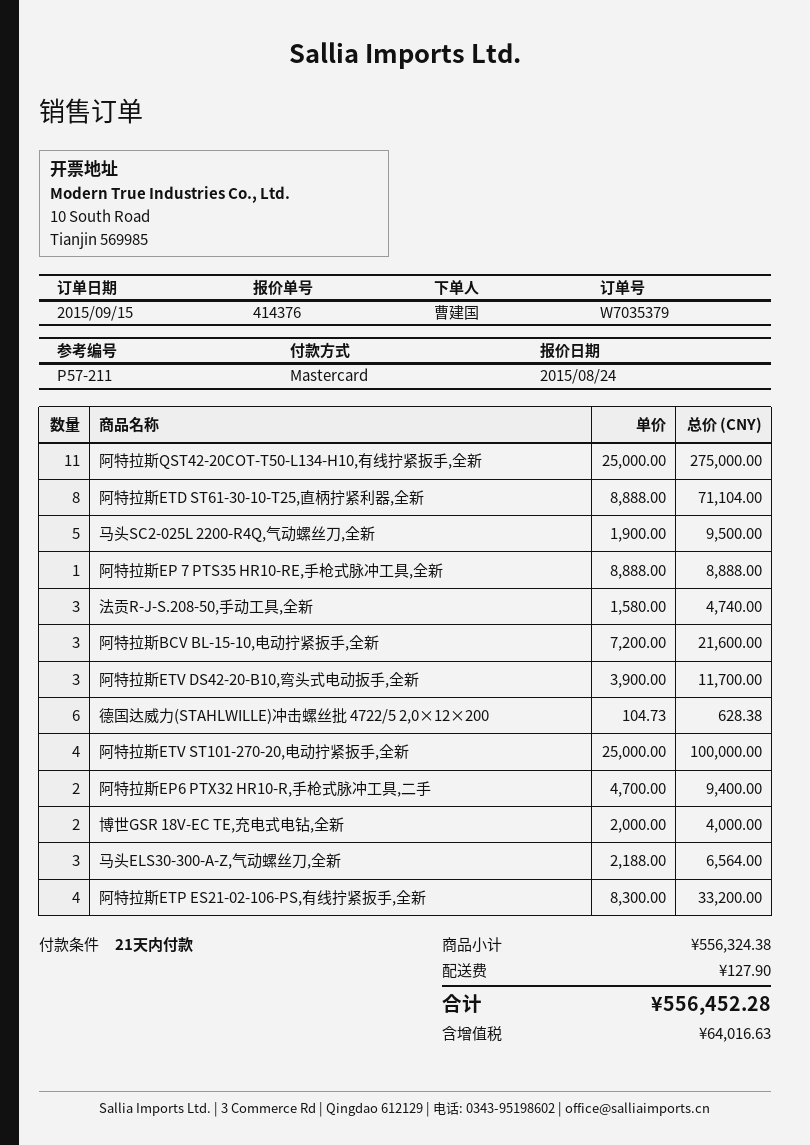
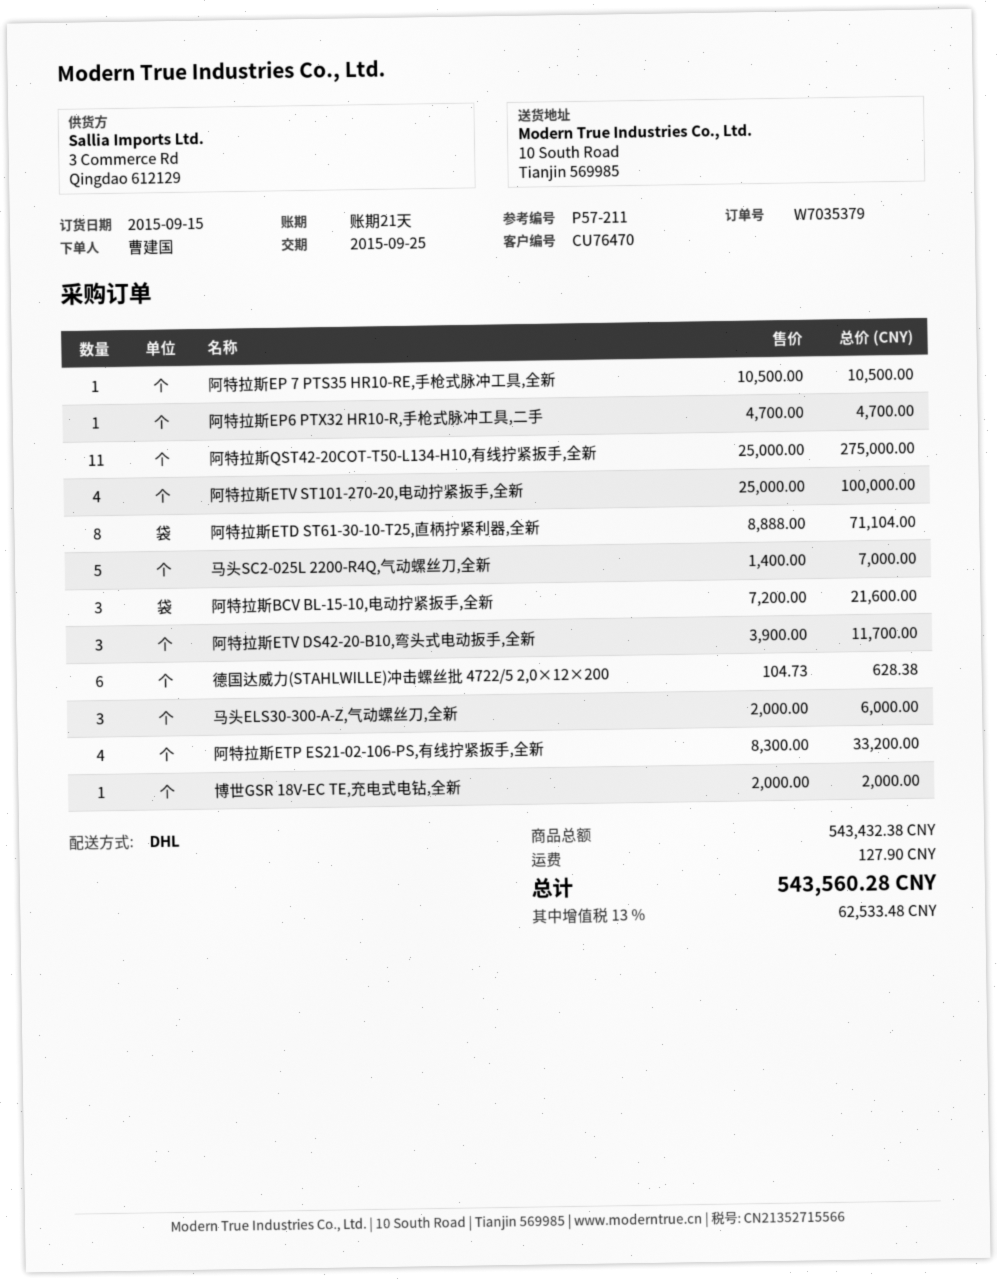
马头SC2-025L 2200-R4Q,气动螺丝刀,全新: 5 x 1900.00 = 9500.00 -> 5 x 1400.00 = 7000.00
阿特拉斯EP 7 PTS35 HR10-RE,手枪式脉冲工具,全新: 1 x 8888.00 = 8888.00 -> 1 x 10500.00 = 10500.00
法贡R-J-S.208-50,手动工具,全新: 3 x 1580.00 = 4740.00 -> none
阿特拉斯EP6 PTX32 HR10-R,手枪式脉冲工具,二手: 2 x 4700.00 = 9400.00 -> 1 x 4700.00 = 4700.00
博世GSR 18V-EC TE,充电式电钻,全新: 2 x 2000.00 = 4000.00 -> 1 x 2000.00 = 2000.00
马头ELS30-300-A-Z,气动螺丝刀,全新: 3 x 2188.00 = 6564.00 -> 3 x 2000.00 = 6000.00
subtotal: 556324.38 -> 543432.38
tax: 64016.63 -> 62533.48
total: 556452.28 -> 543560.28

